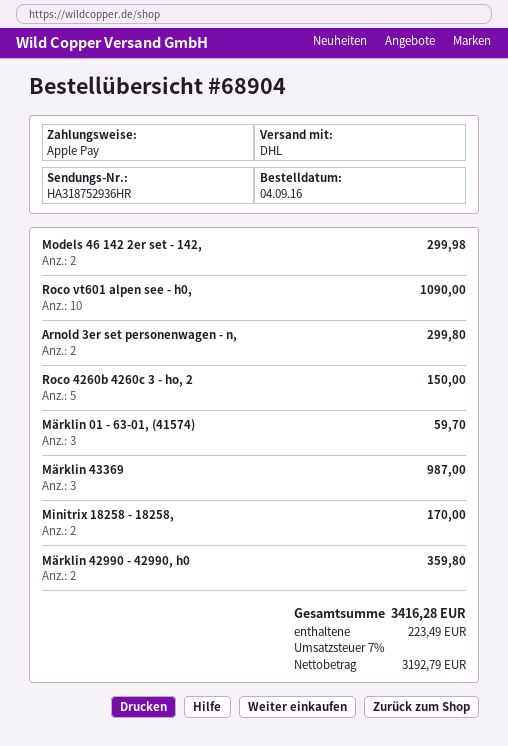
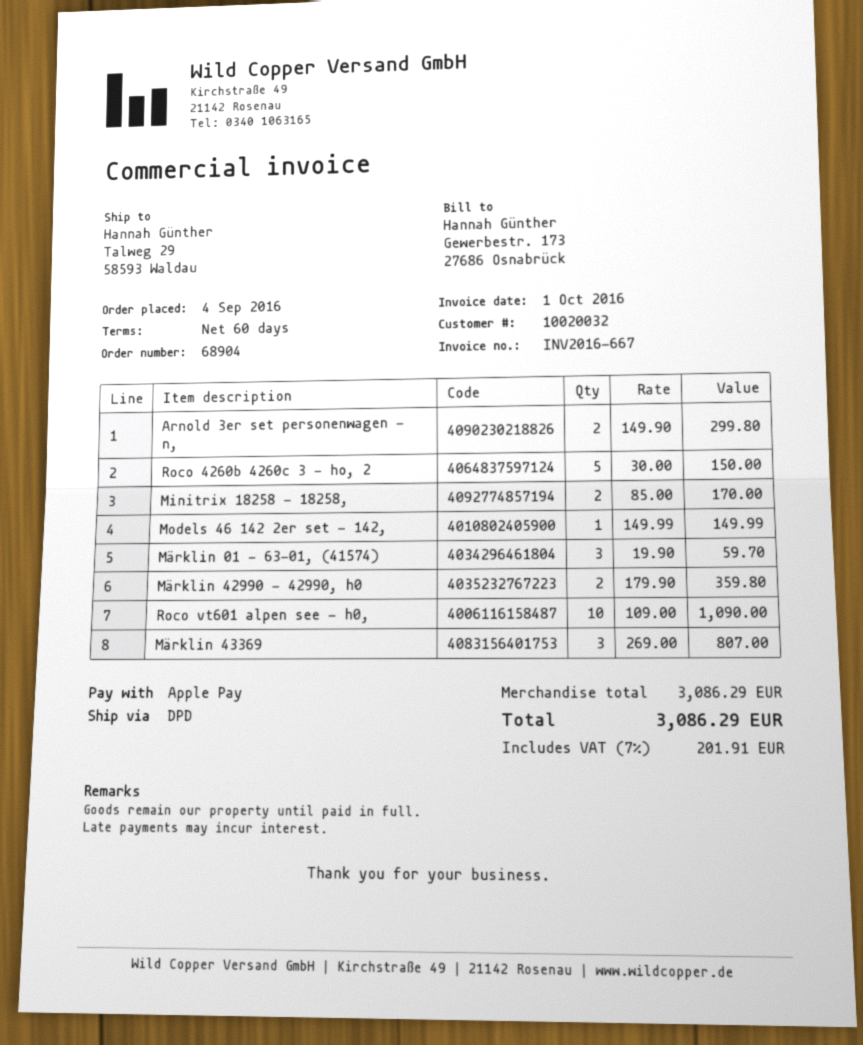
shipping method: DHL -> DPD
Models 46 142 2er set - 142,: 2 for 299.98 -> 1 for 149.99
Märklin 43369: 3 for 987.00 -> 3 for 807.00
tax: 7% = 223.49 -> 7% = 201.91
total: 3416.28 -> 3086.29

